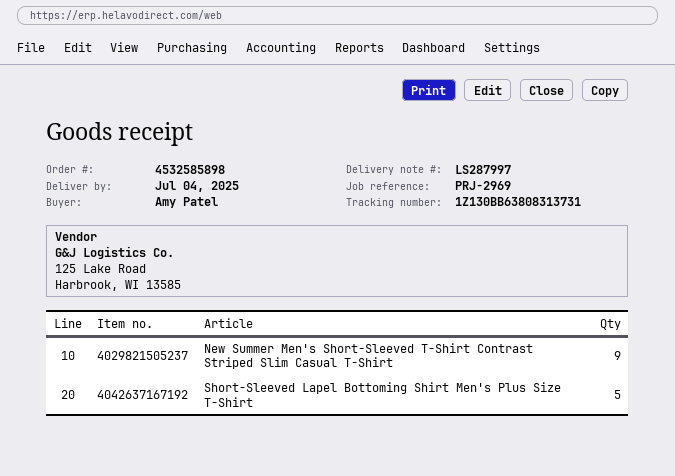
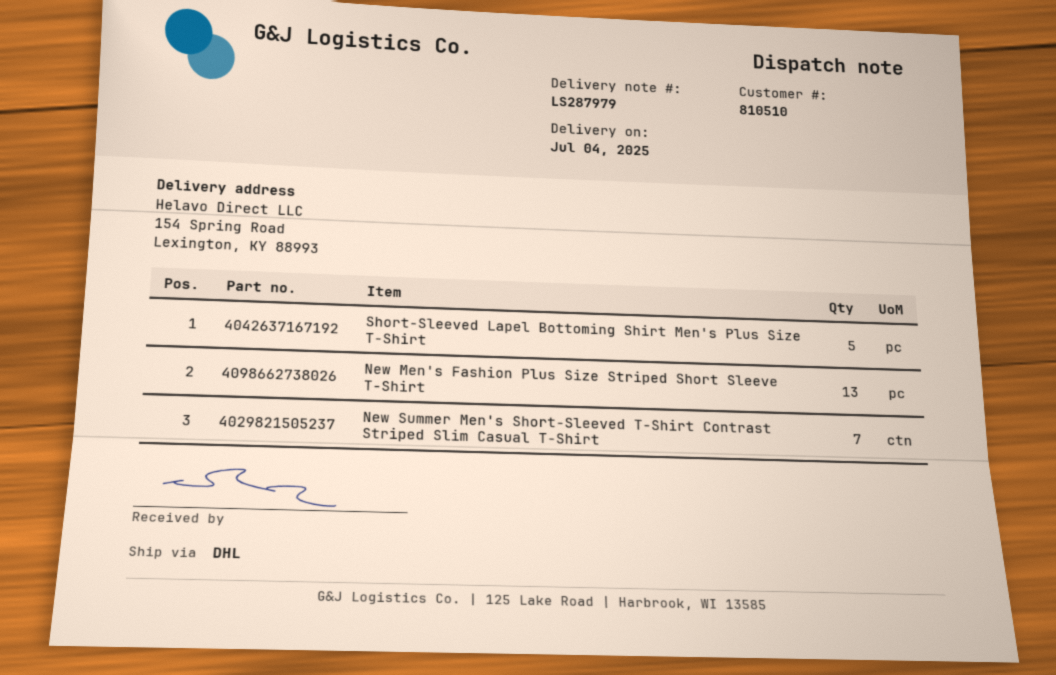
delivery note number: LS287997 -> LS287979
New Summer Men's Short-Sleeved T-Shirt Contrast Striped Slim Casual T-Shirt: 9 -> 7
New Men's Fashion Plus Size Striped Short Sleeve T-Shirt: none -> 13

